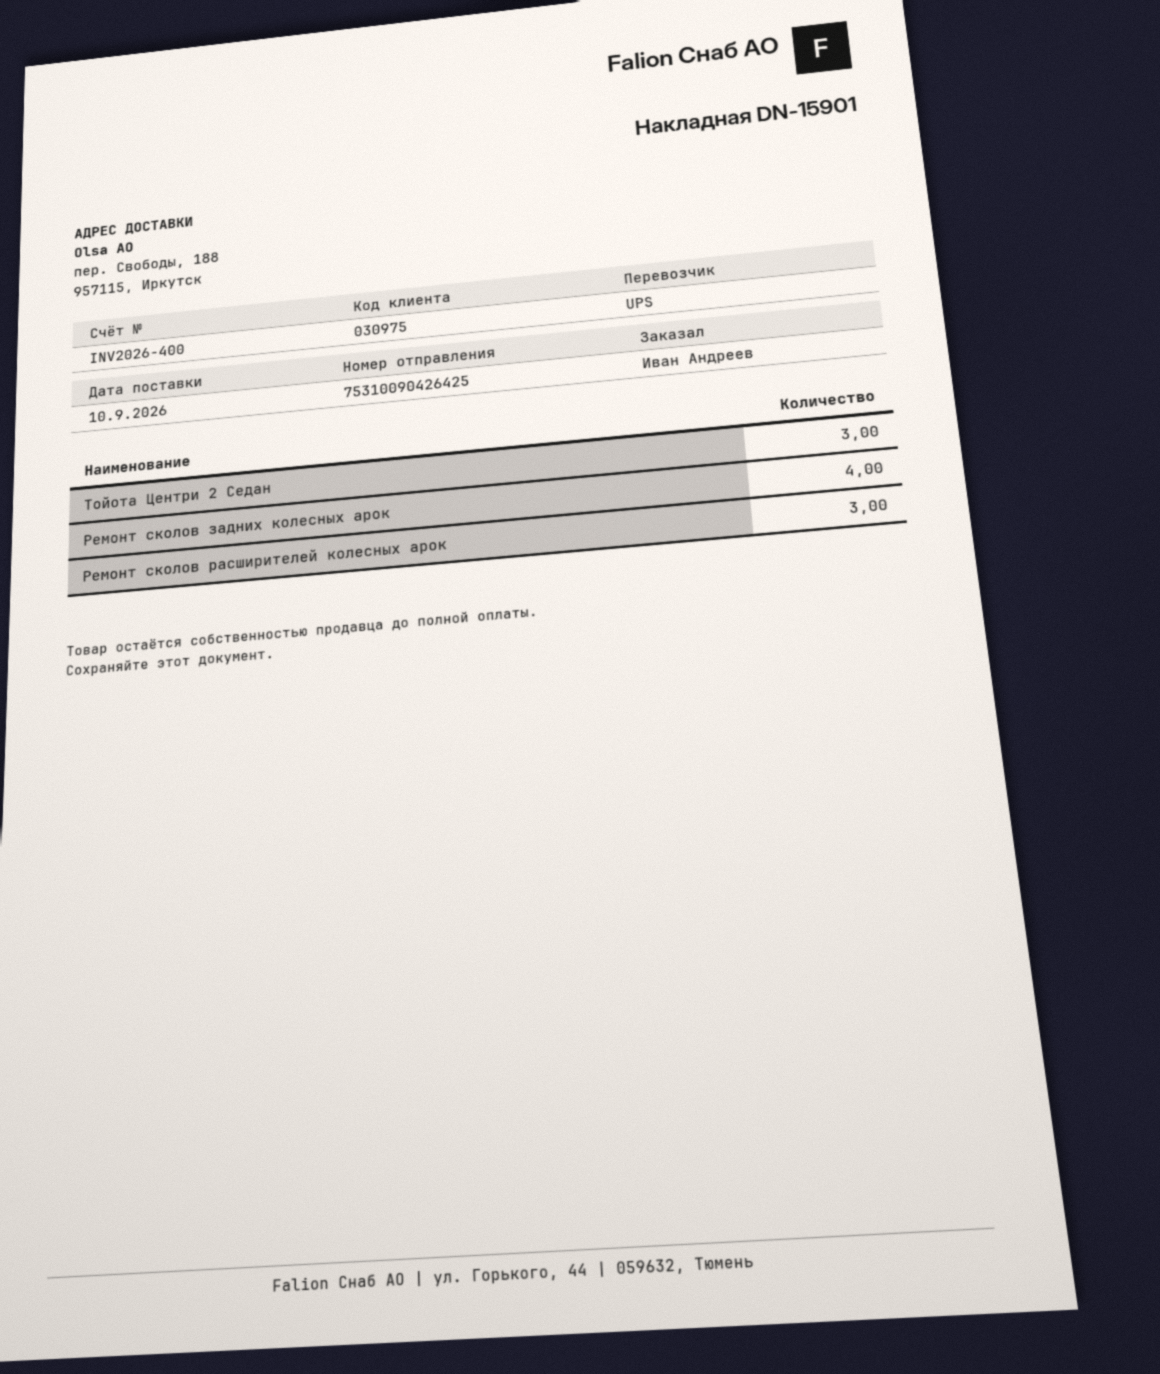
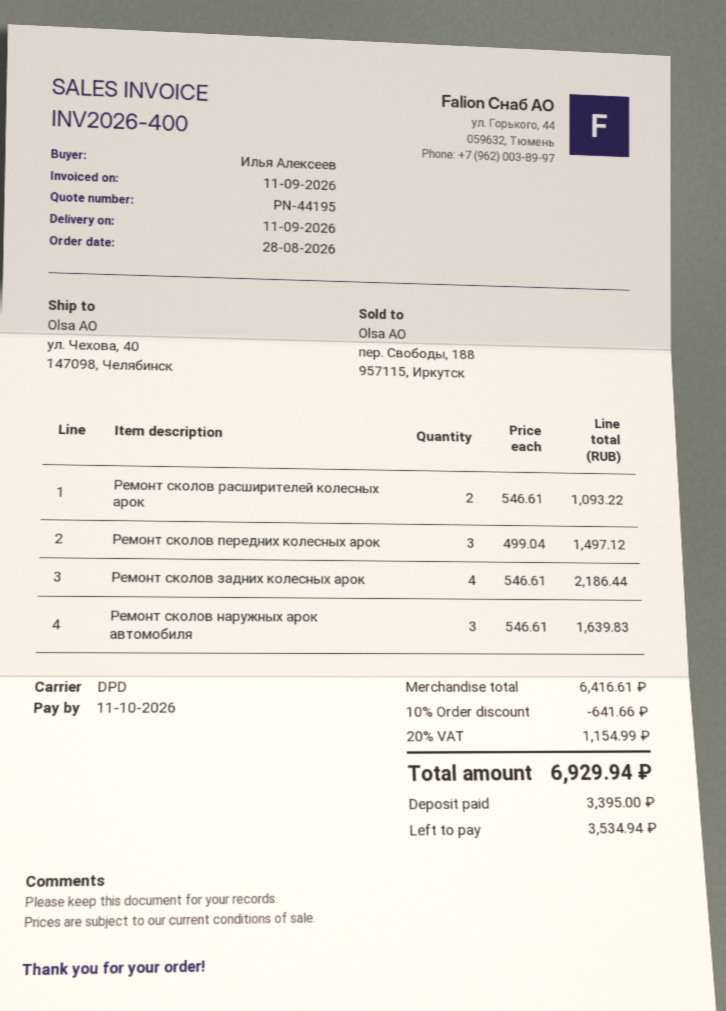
delivery date: 2026-09-10 -> 2026-09-11
ordered by: Иван Андреев -> Илья Алексеев
shipping method: UPS -> DPD
ship to: пер. Свободы, 188, 957115, Иркутск -> ул. Чехова, 40, 147098, Челябинск
Тойота Центри 2 Седан: 3 -> none
Ремонт сколов расширителей колесных арок: 3 -> 2
Ремонт сколов передних колесных арок: none -> 3
Ремонт сколов наружных арок автомобиля: none -> 3

